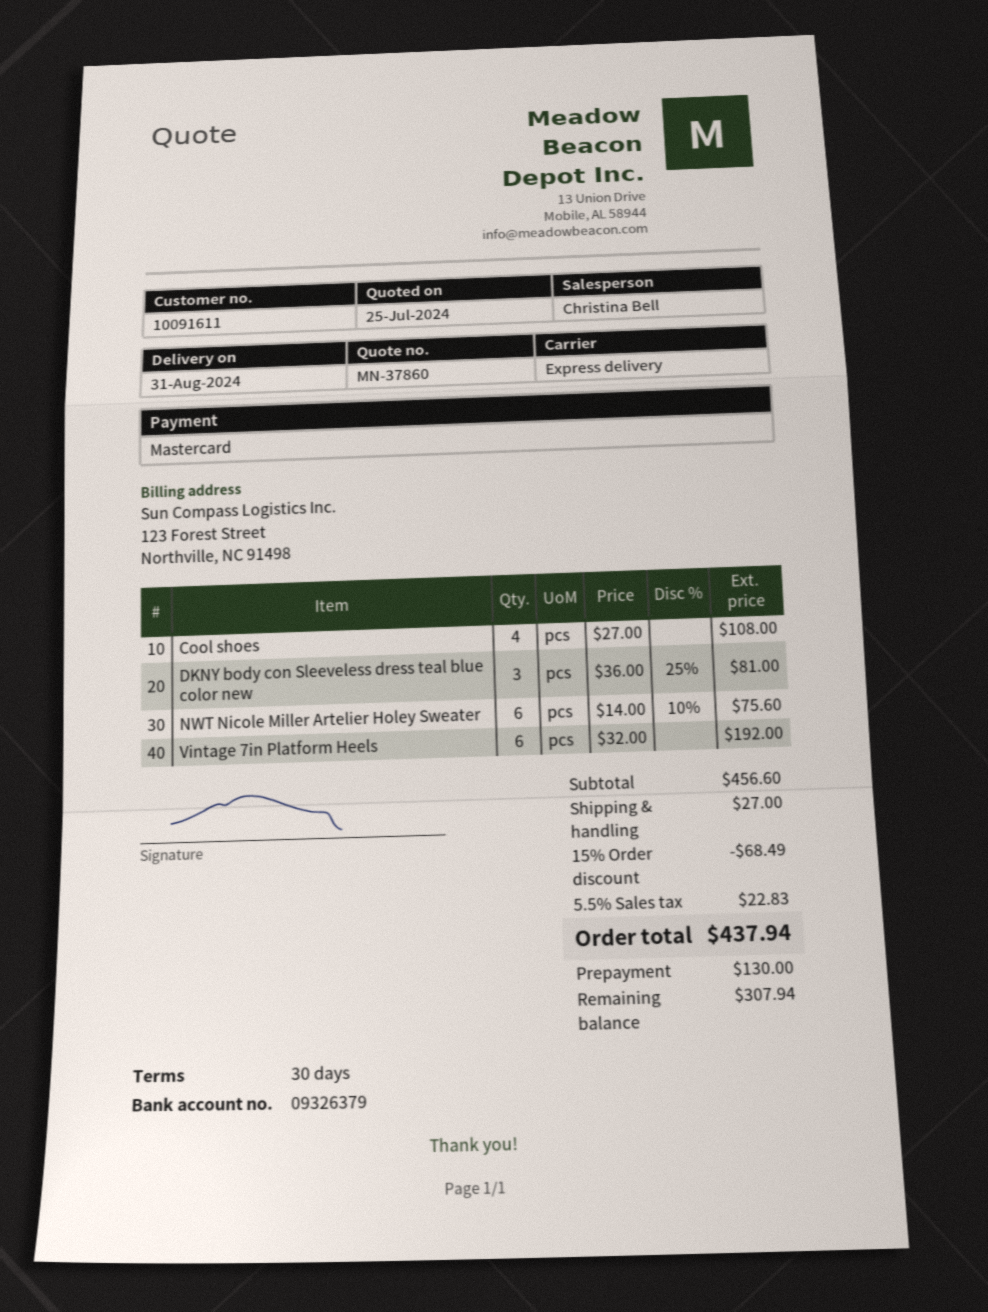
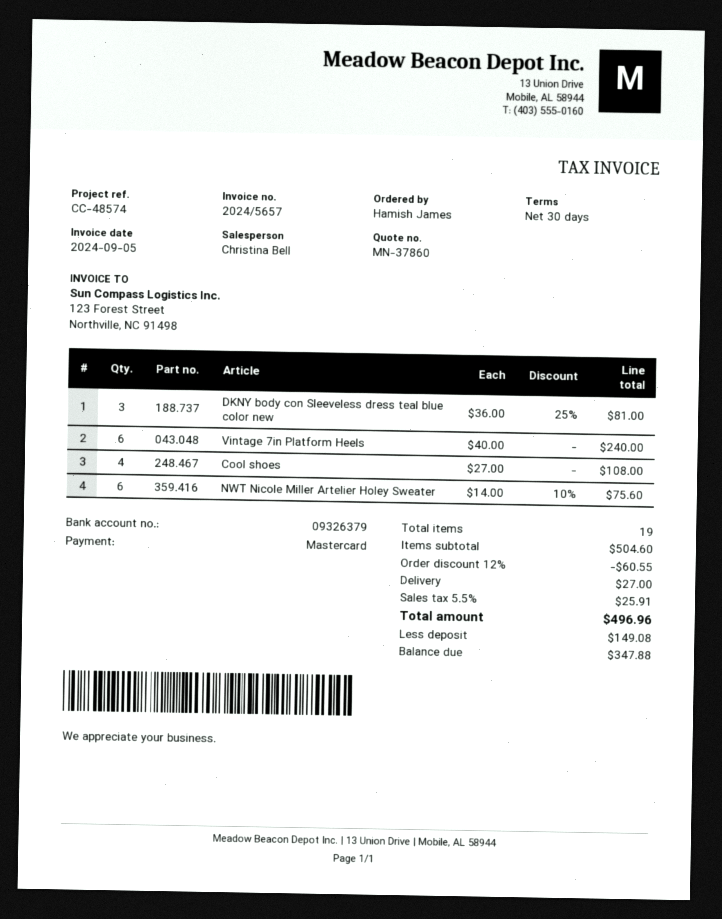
Vintage 7in Platform Heels: 6 x 32.00 = 192.00 -> 6 x 40.00 = 240.00
subtotal: 456.60 -> 504.60
discount: 15% = 68.49 -> 12% = 60.55
tax: 5.5% = 22.83 -> 5.5% = 25.91
total: 437.94 -> 496.96
deposit: 130.00 -> 149.08
balance: 307.94 -> 347.88

